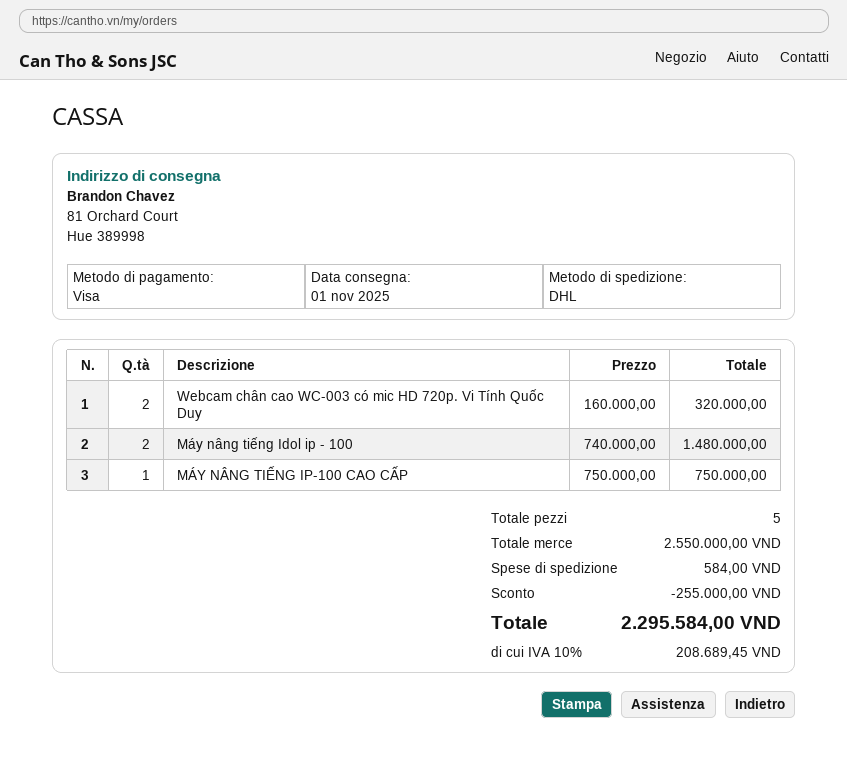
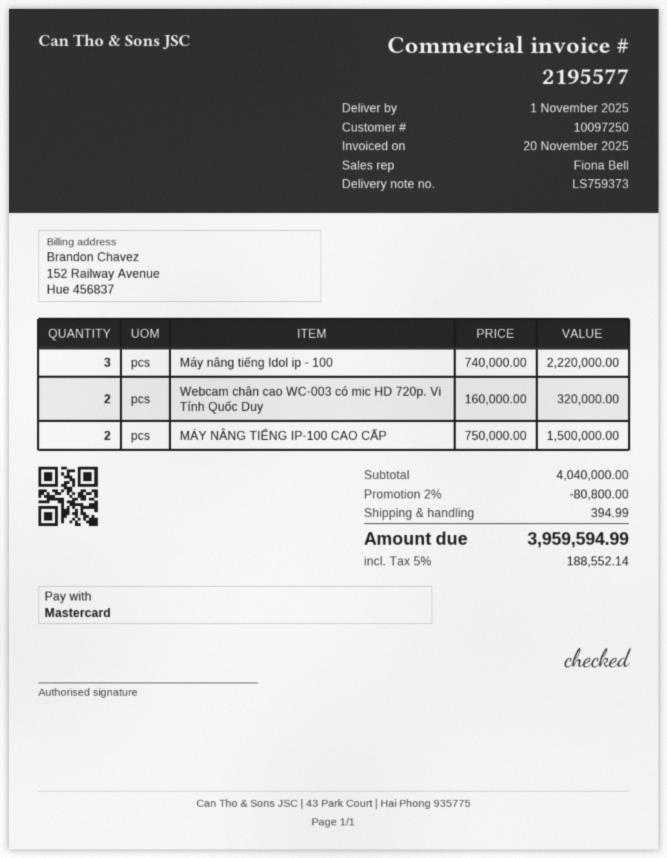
payment method: Visa -> Mastercard
Máy nâng tiếng Idol ip - 100: 2 x 740000.00 = 1480000.00 -> 3 x 740000.00 = 2220000.00
MÁY NÂNG TIẾNG IP-100 CAO CẤP: 1 x 750000.00 = 750000.00 -> 2 x 750000.00 = 1500000.00
subtotal: 2550000.00 -> 4040000.00
discount: 255000.00 -> 80800.00
shipping: 584.00 -> 394.99
tax: 10% = 208689.45 -> 5% = 188552.14
total: 2295584.00 -> 3959594.99

